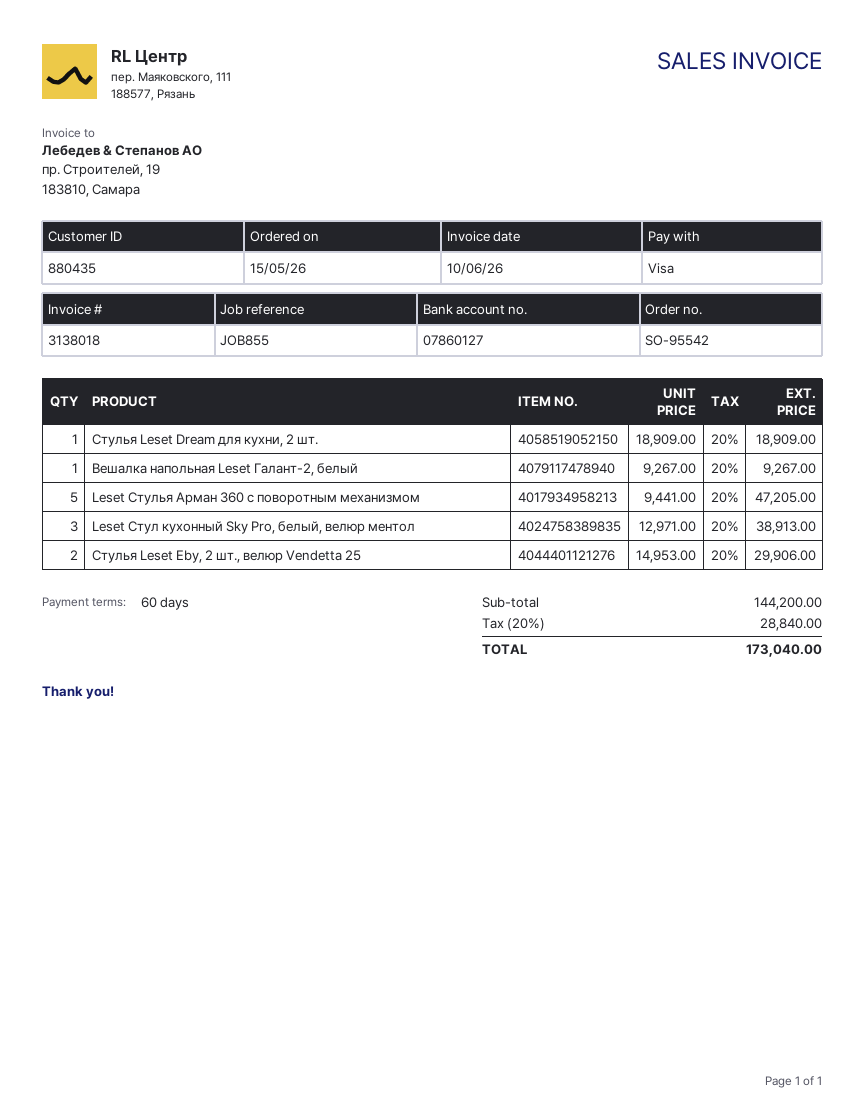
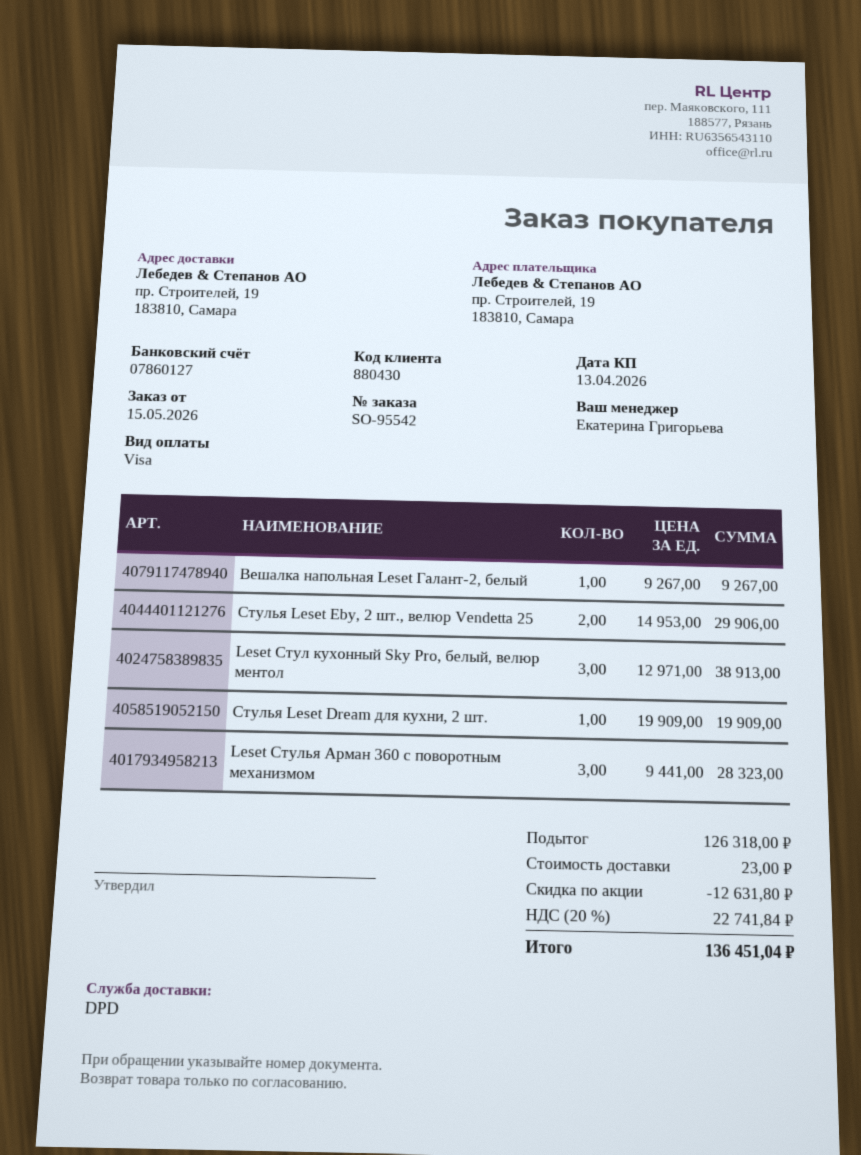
customer number: 880435 -> 880430
Стулья Leset Dream для кухни, 2 шт.: 1 x 18909.00 = 18909.00 -> 1 x 19909.00 = 19909.00
Leset Стулья Арман 360 с поворотным механизмом: 5 x 9441.00 = 47205.00 -> 3 x 9441.00 = 28323.00
subtotal: 144200.00 -> 126318.00
discount: none -> 12631.80
shipping: none -> 23.00
tax: 20% = 28840.00 -> 20% = 22741.84
total: 173040.00 -> 136451.04

